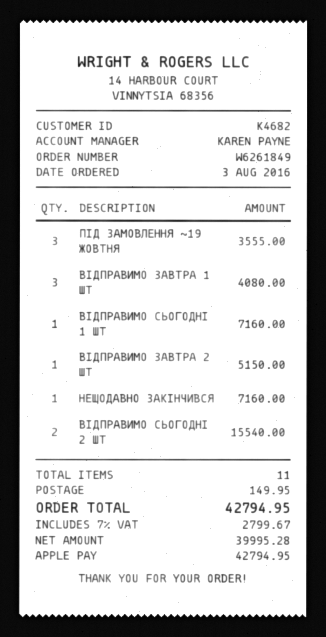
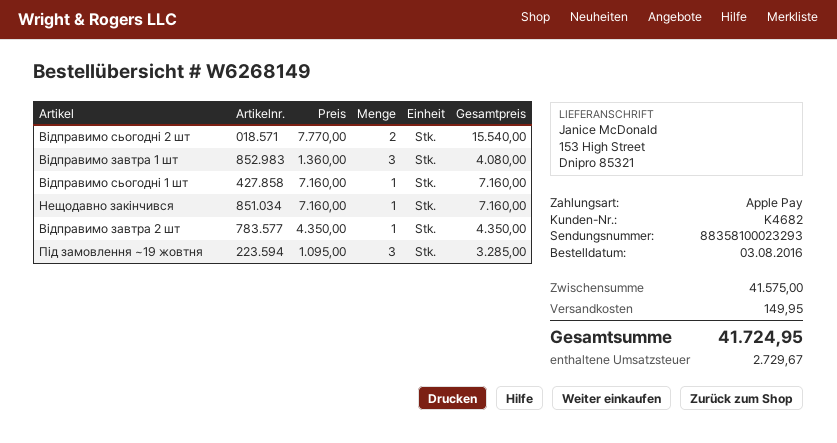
order number: W6261849 -> W6268149
ПІД ЗАМОВЛЕННЯ ~19 ЖОВТНЯ: 3 for 3555.00 -> 3 for 3285.00
ВІДПРАВИМО ЗАВТРА 2 ШТ: 1 for 5150.00 -> 1 for 4350.00
tax: 2799.67 -> 2729.67
total: 42794.95 -> 41724.95

